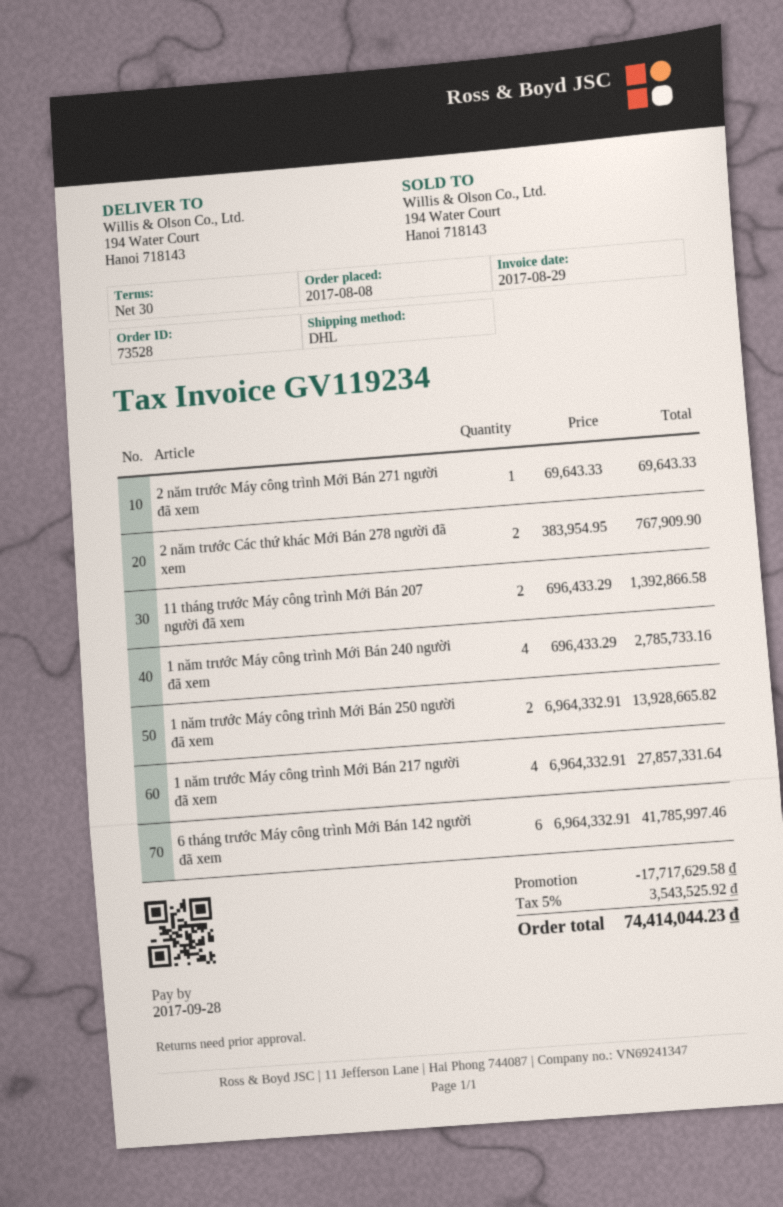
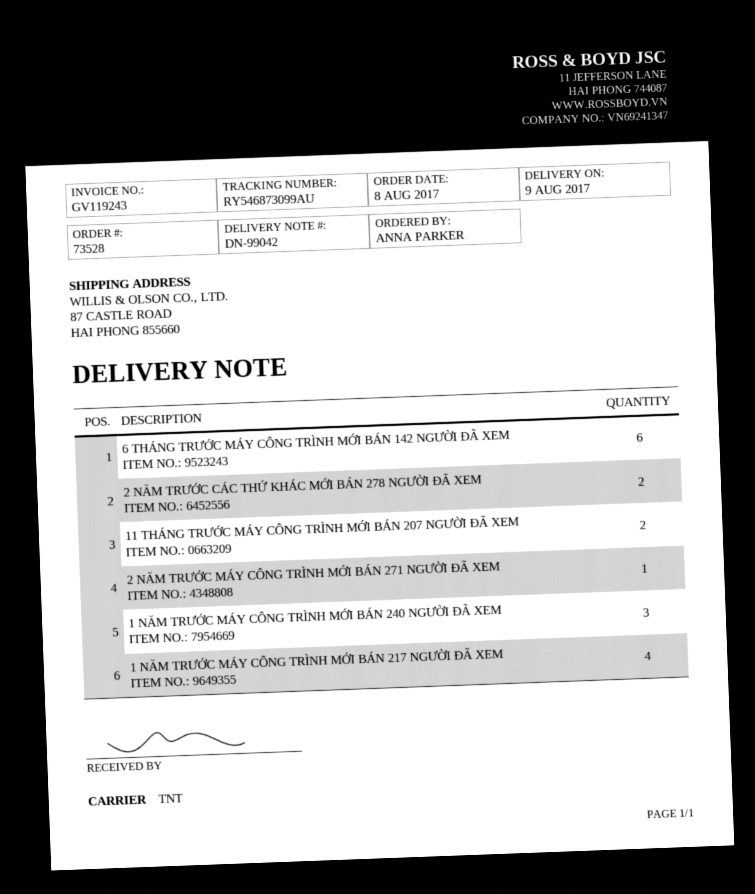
invoice number: GV119234 -> GV119243
shipping method: DHL -> TNT
ship to: 194 Water Court, Hanoi 718143 -> 87 CASTLE ROAD, HAI PHONG 855660
1 năm trước Máy công trình Mới Bán 240 người đã xem: 4 -> 3
1 năm trước Máy công trình Mới Bán 250 người đã xem: 2 -> none

